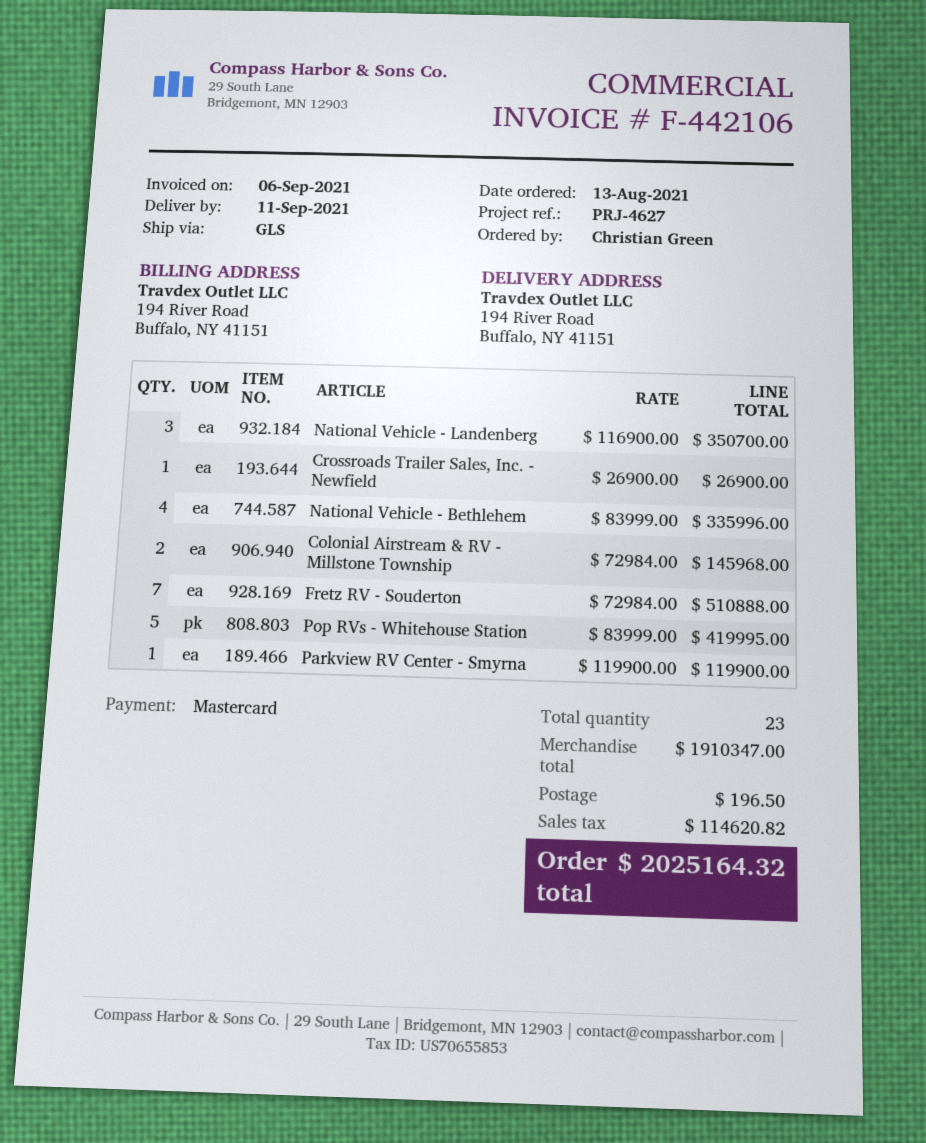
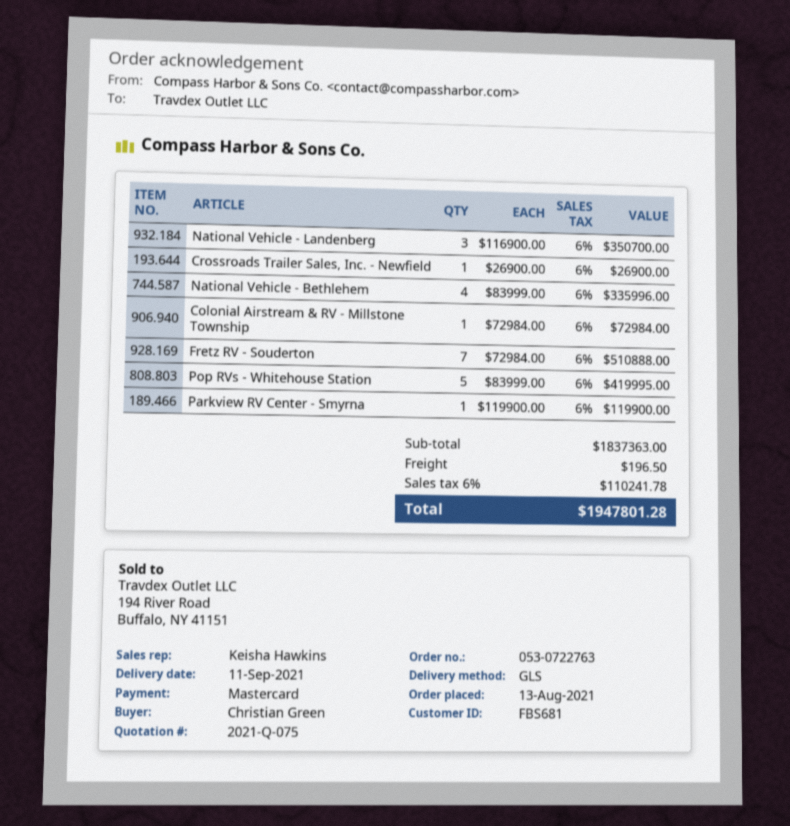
Colonial Airstream & RV - Millstone Township: 2 x 72984.00 = 145968.00 -> 1 x 72984.00 = 72984.00
subtotal: 1910347.00 -> 1837363.00
tax: 114620.82 -> 110241.78
total: 2025164.32 -> 1947801.28

